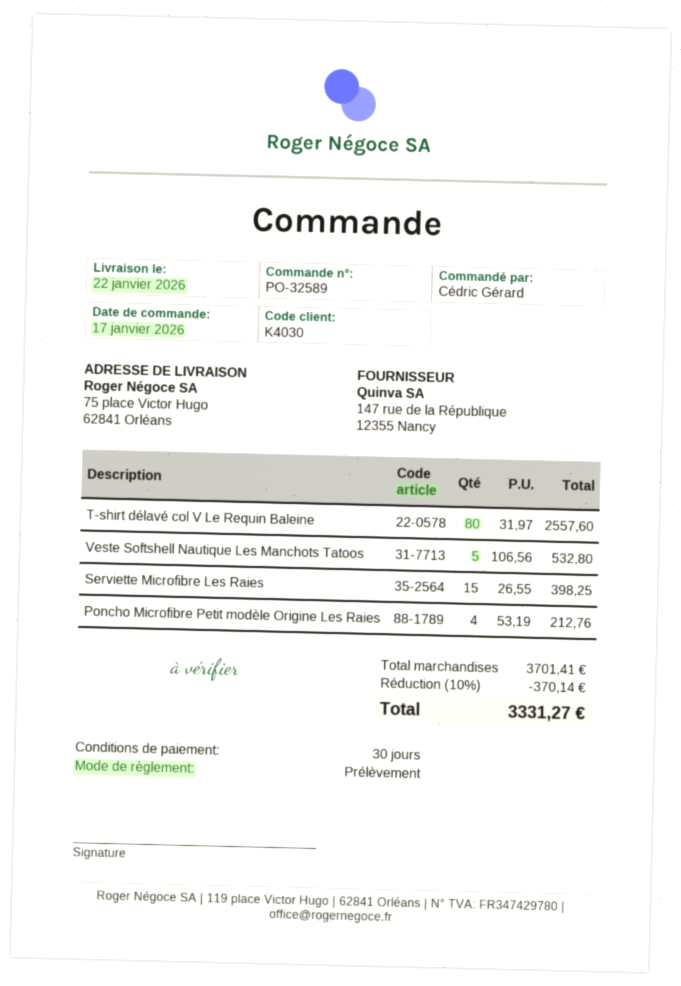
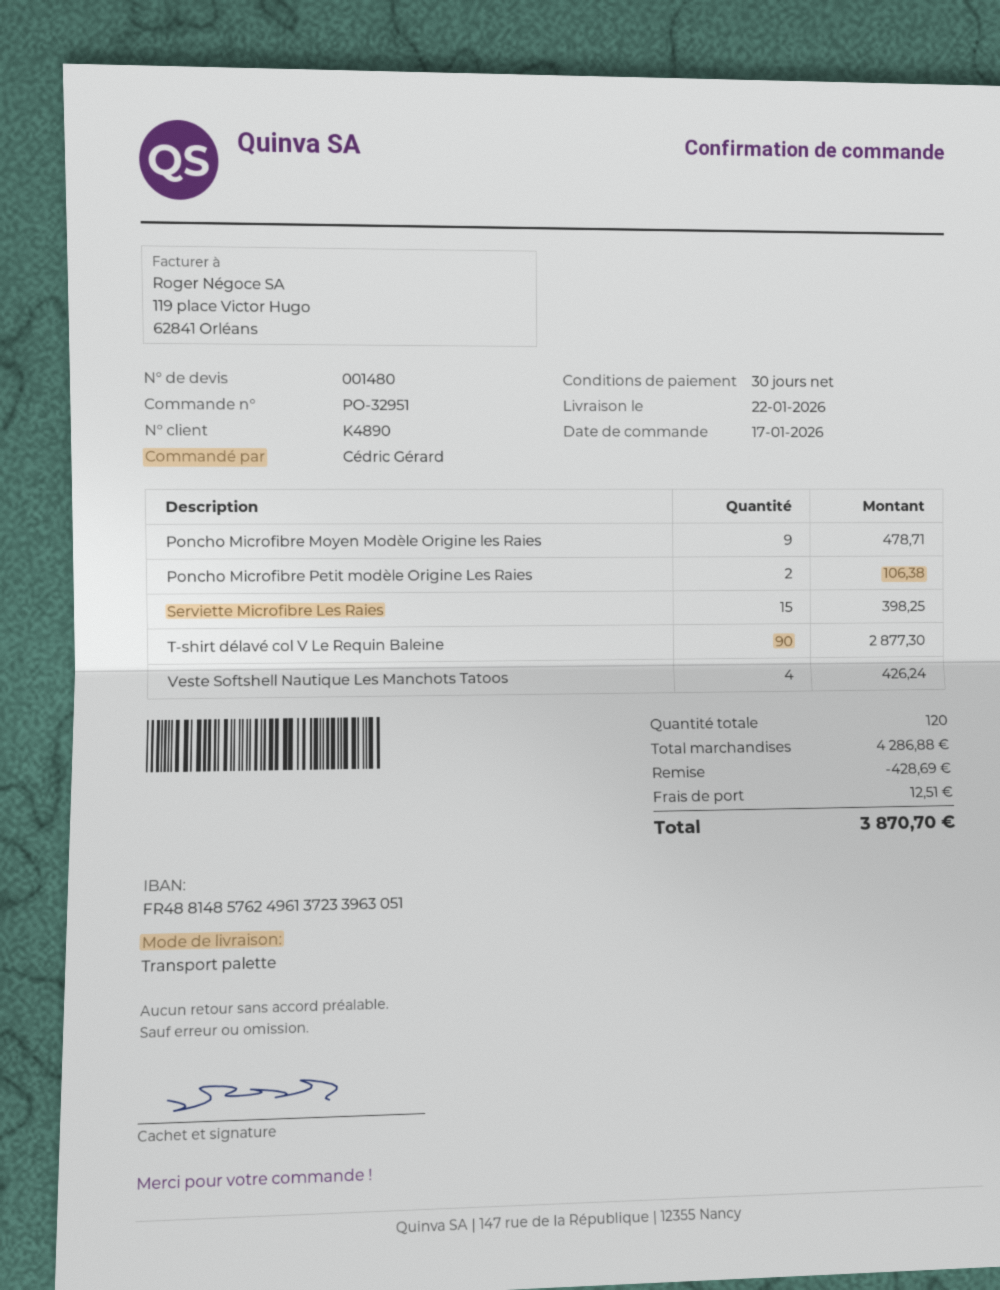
order number: PO-32589 -> PO-32951
customer number: K4030 -> K4890
T-shirt délavé col V Le Requin Baleine: 80 for 2557.60 -> 90 for 2877.30
Veste Softshell Nautique Les Manchots Tatoos: 5 for 532.80 -> 4 for 426.24
Poncho Microfibre Petit modèle Origine Les Raies: 4 for 212.76 -> 2 for 106.38
Poncho Microfibre Moyen Modèle Origine les Raies: none -> 9 for 478.71
subtotal: 3701.41 -> 4286.88
discount: 370.14 -> 428.69
shipping: none -> 12.51
total: 3331.27 -> 3870.70

